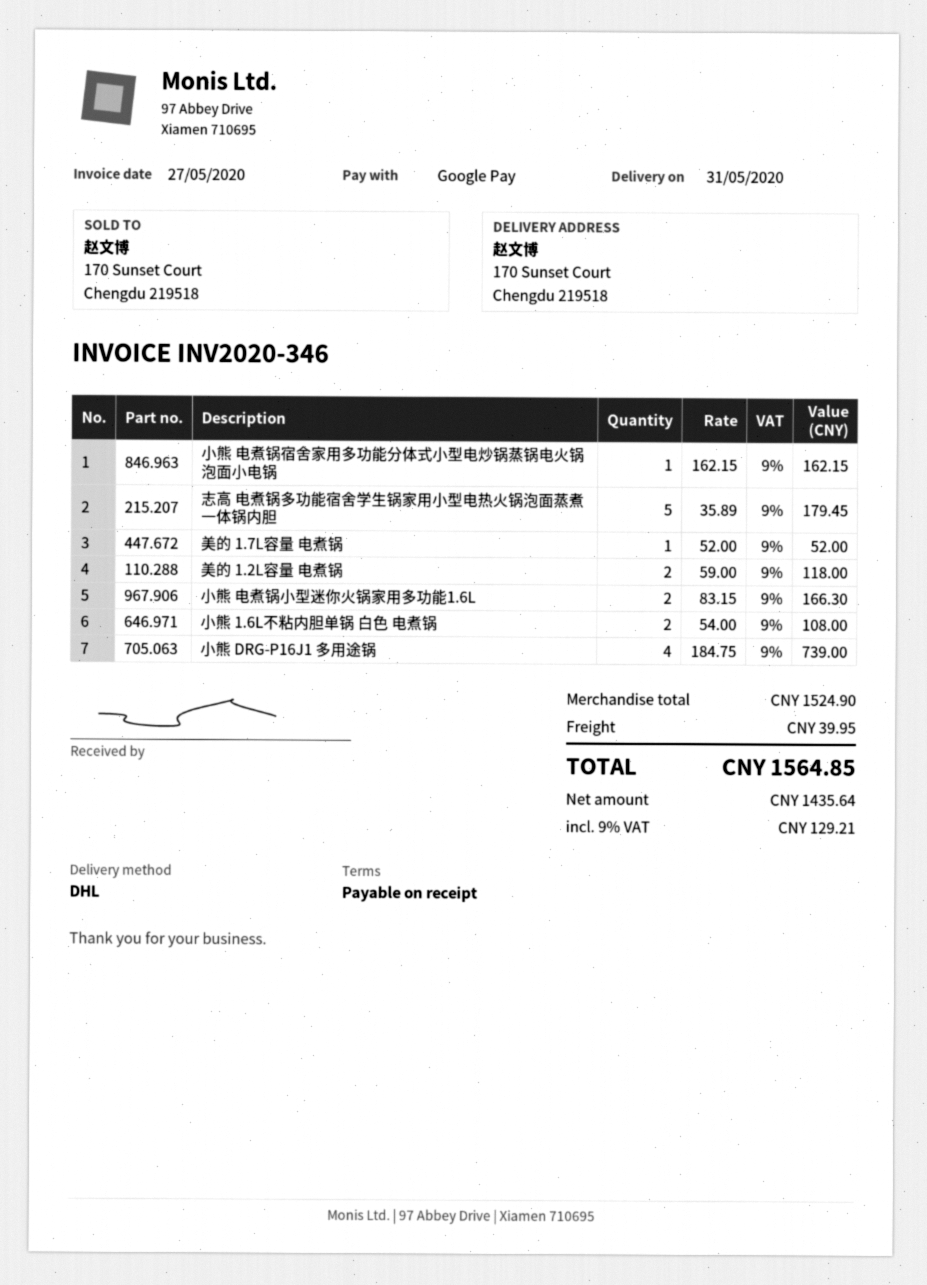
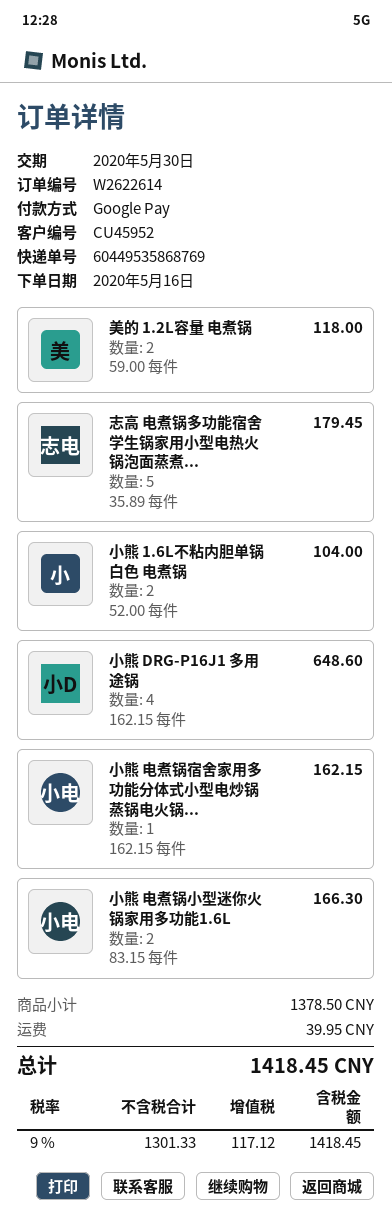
delivery date: 2020-05-31 -> 2020-05-30
美的 1.7L容量 电煮锅: 1 x 52.00 = 52.00 -> none
小熊 1.6L不粘内胆单锅 白色 电煮锅: 2 x 54.00 = 108.00 -> 2 x 52.00 = 104.00
小熊 DRG-P16J1 多用途锅: 4 x 184.75 = 739.00 -> 4 x 162.15 = 648.60
subtotal: 1524.90 -> 1378.50
net: 1435.64 -> 1301.33
tax: 9% = 129.21 -> 9% = 117.12
total: 1564.85 -> 1418.45

